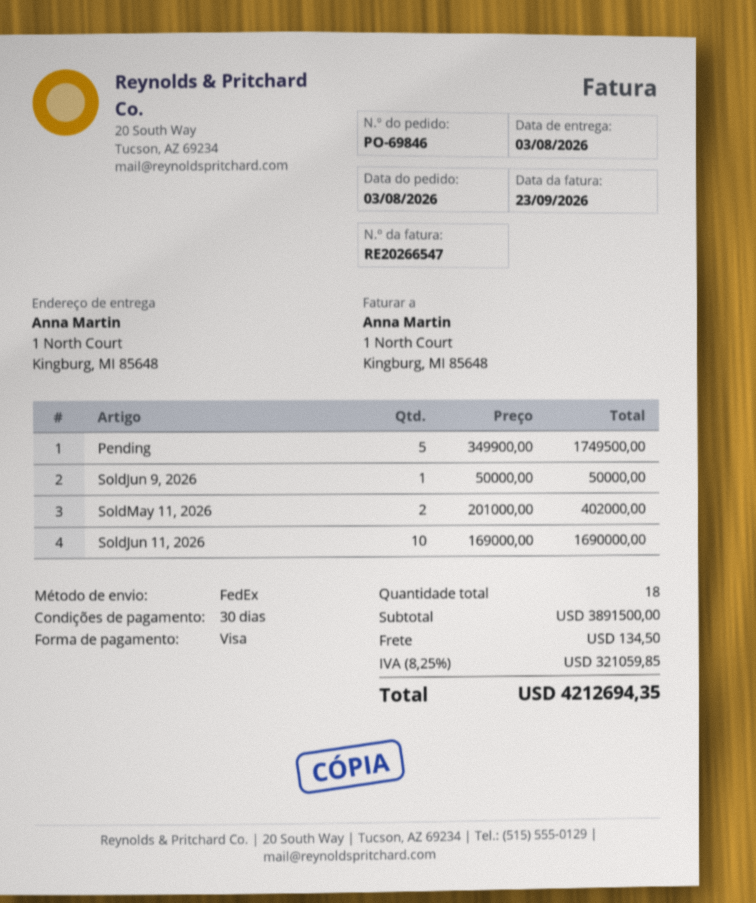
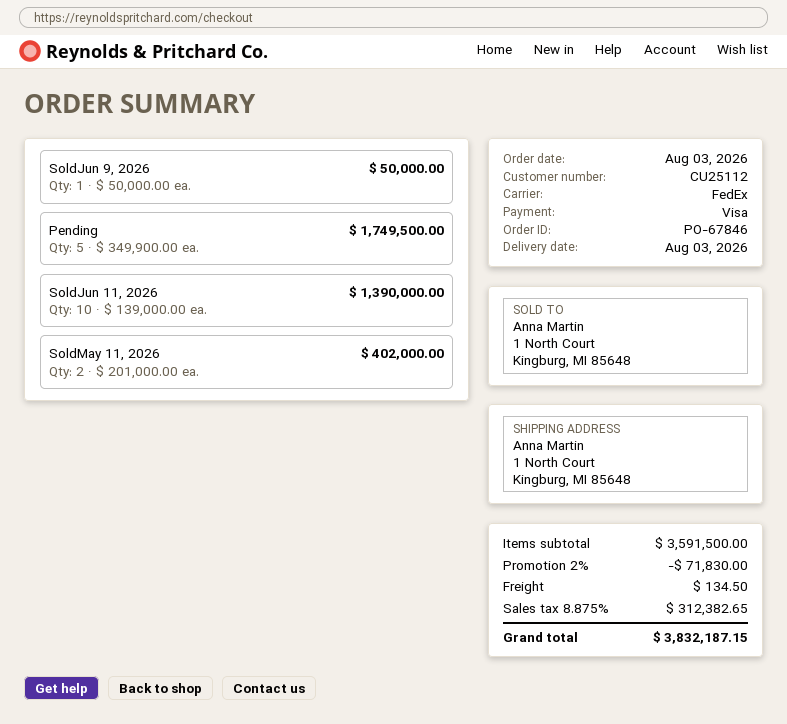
order number: PO-69846 -> PO-67846
SoldJun 11, 2026: 10 x 169000.00 = 1690000.00 -> 10 x 139000.00 = 1390000.00
subtotal: 3891500.00 -> 3591500.00
discount: none -> 2% = 71830.00
tax: 8.25% = 321059.85 -> 8.875% = 312382.65
total: 4212694.35 -> 3832187.15

